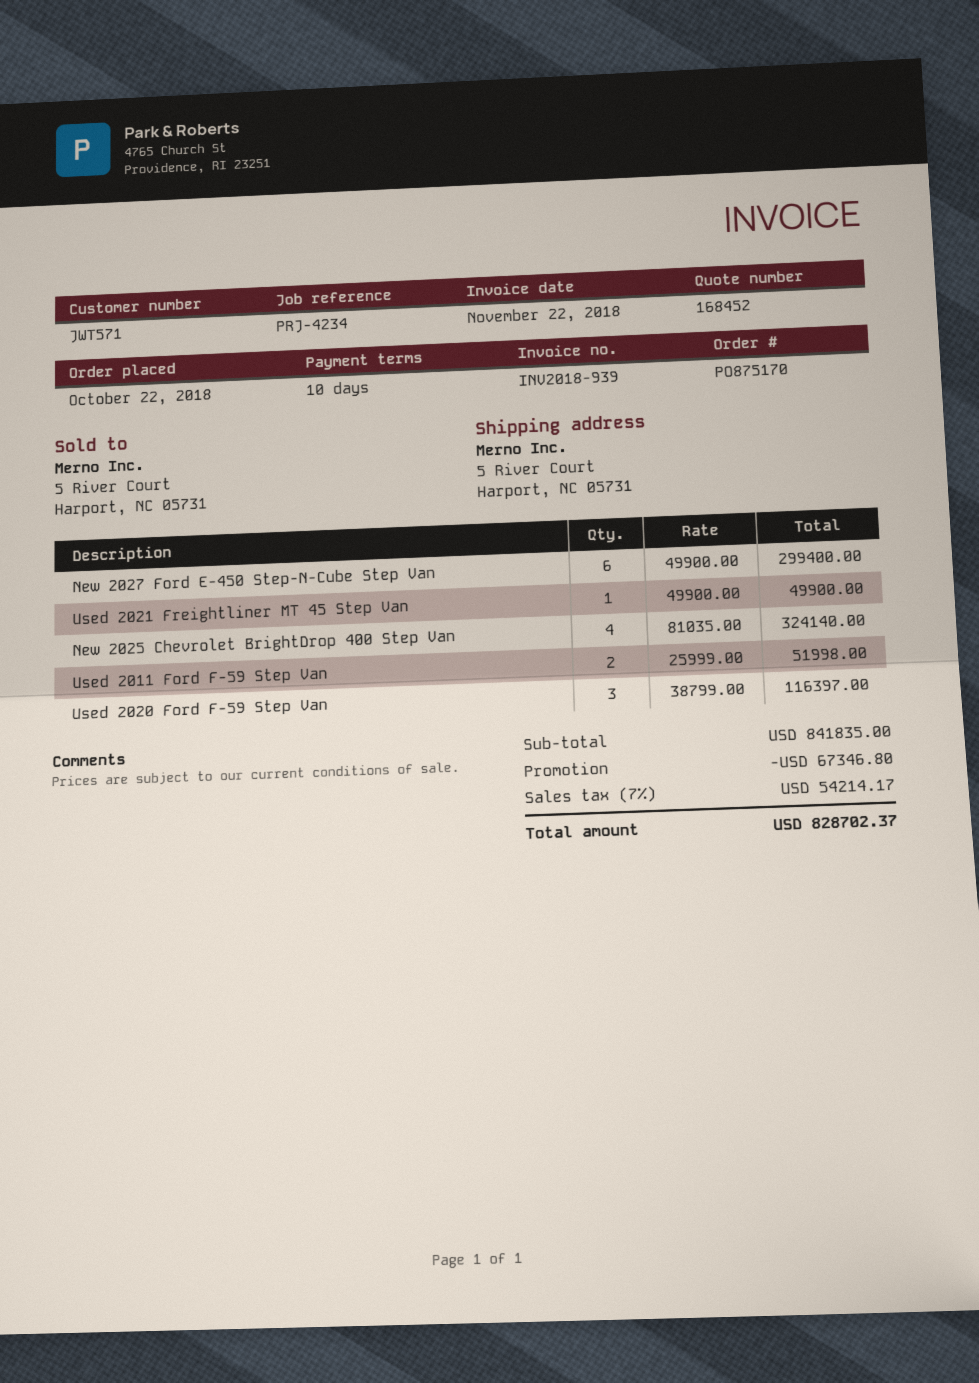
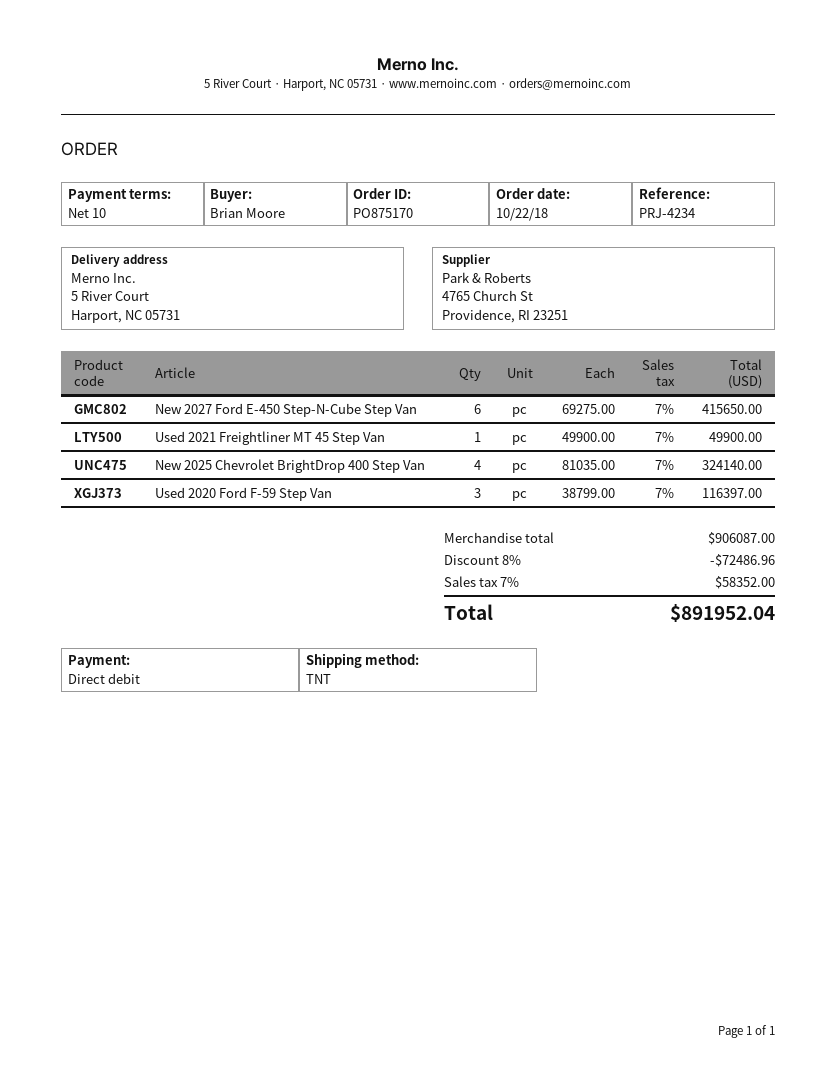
New 2027 Ford E-450 Step-N-Cube Step Van: 6 x 49900.00 = 299400.00 -> 6 x 69275.00 = 415650.00
Used 2011 Ford F-59 Step Van: 2 x 25999.00 = 51998.00 -> none
subtotal: 841835.00 -> 906087.00
discount: 67346.80 -> 72486.96
tax: 7% = 54214.17 -> 7% = 58352.00
total: 828702.37 -> 891952.04

